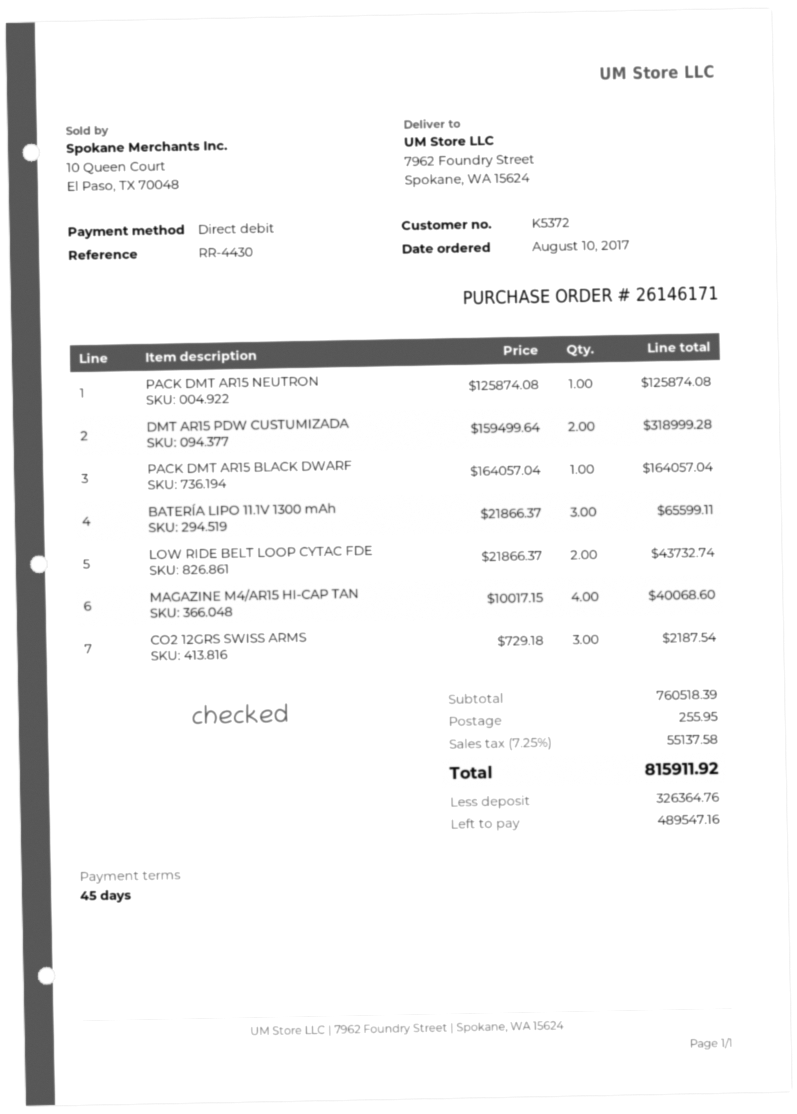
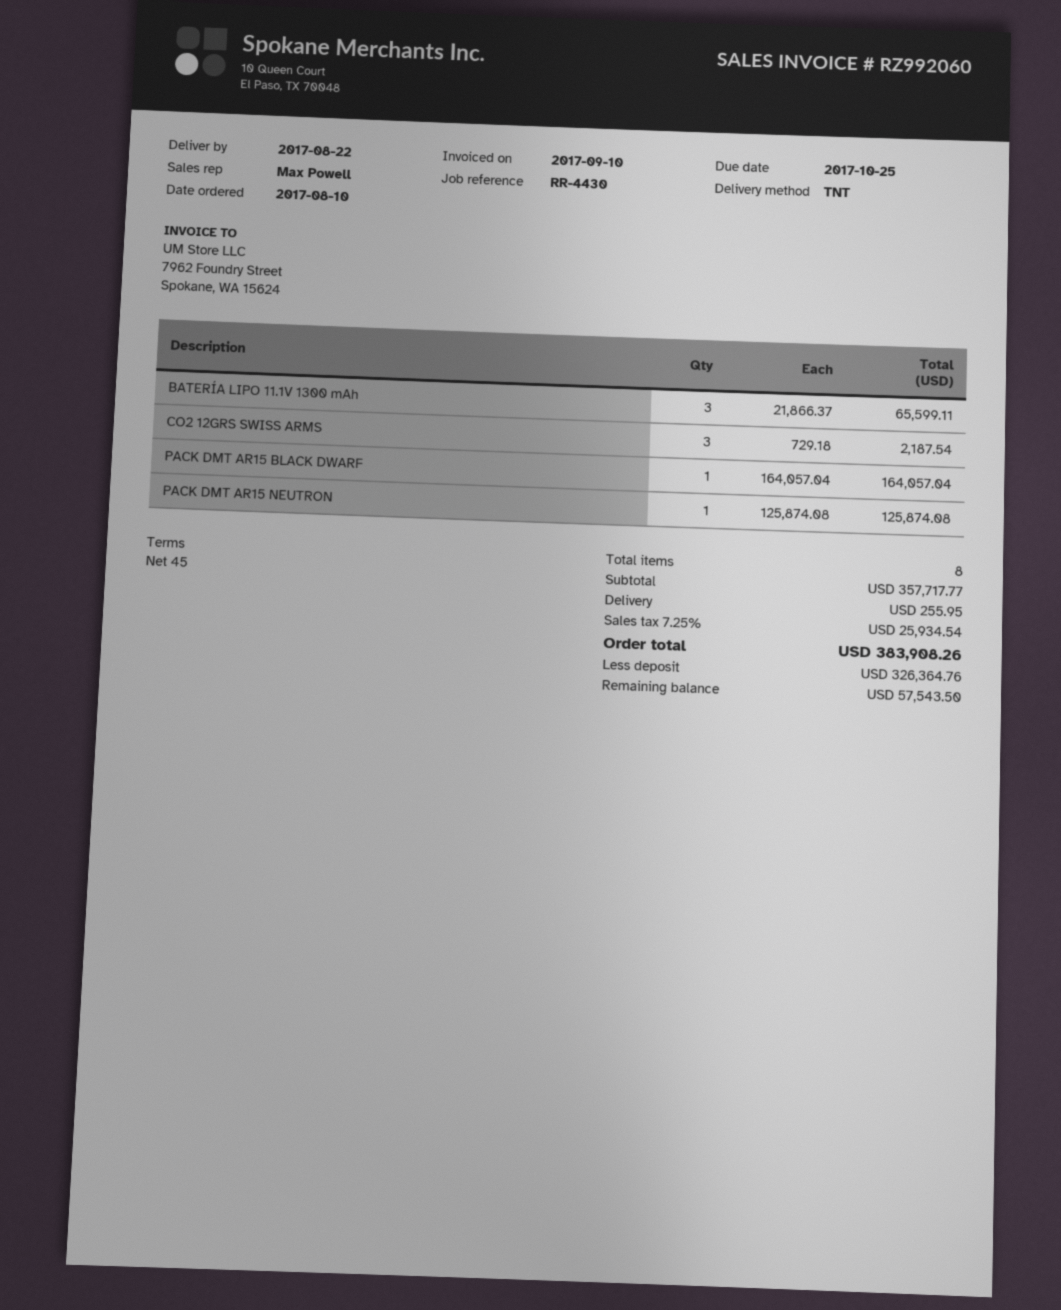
DMT AR15 PDW CUSTUMIZADA: 2 x 159499.64 = 318999.28 -> none
LOW RIDE BELT LOOP CYTAC FDE: 2 x 21866.37 = 43732.74 -> none
MAGAZINE M4/AR15 HI-CAP TAN: 4 x 10017.15 = 40068.60 -> none
subtotal: 760518.39 -> 357717.77
tax: 7.25% = 55137.58 -> 7.25% = 25934.54
total: 815911.92 -> 383908.26
balance: 489547.16 -> 57543.50

